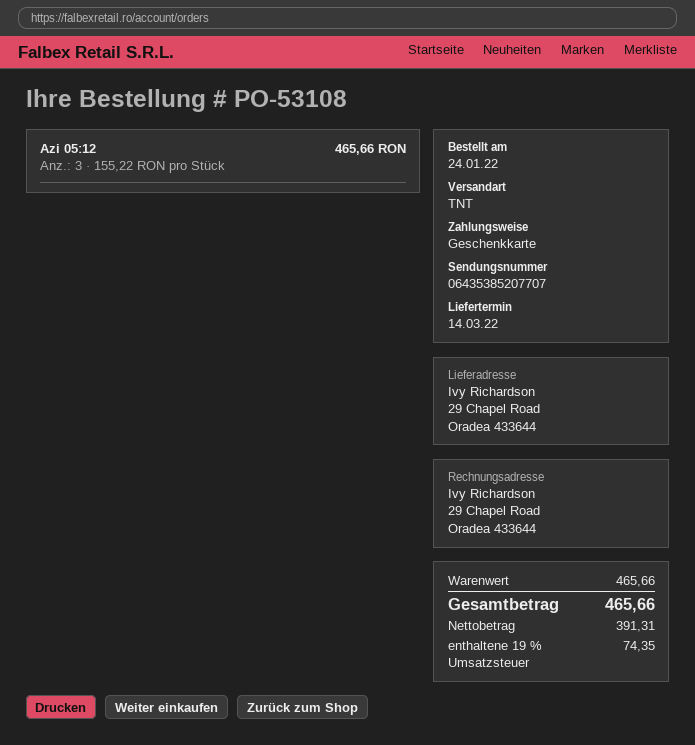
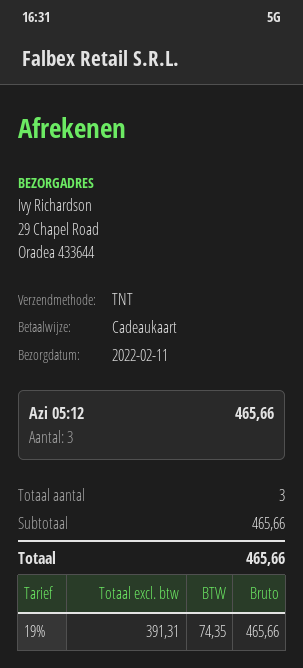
delivery date: 2022-03-14 -> 2022-02-11

